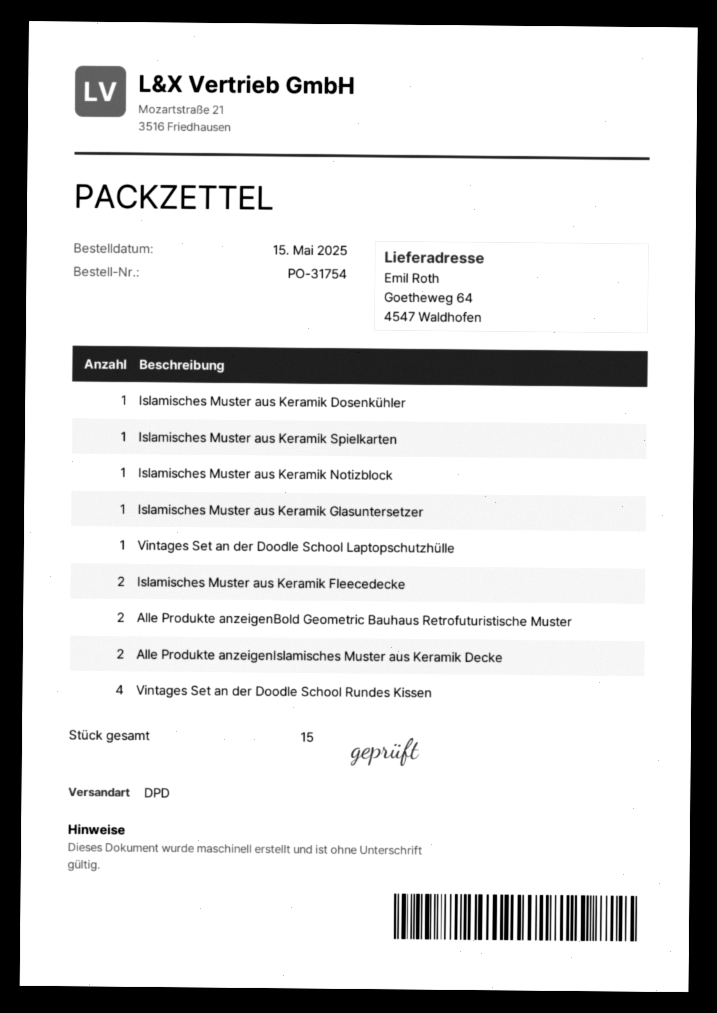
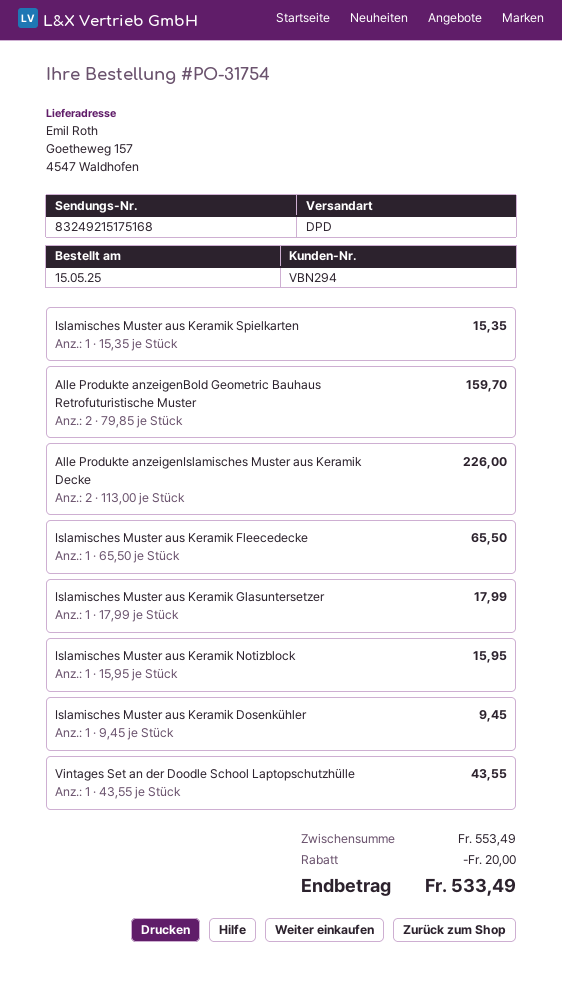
ship to: Goetheweg 64, 4547 Waldhofen -> Goetheweg 157, 4547 Waldhofen
Islamisches Muster aus Keramik Fleecedecke: 2 -> 1
Vintages Set an der Doodle School Rundes Kissen: 4 -> none

